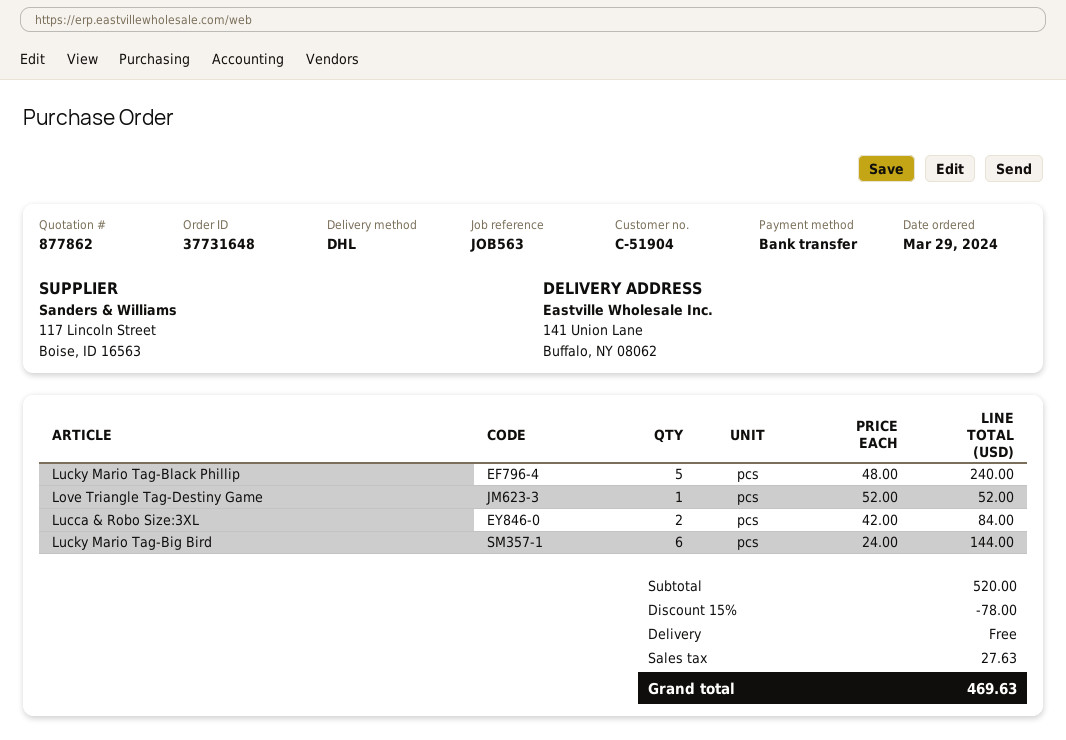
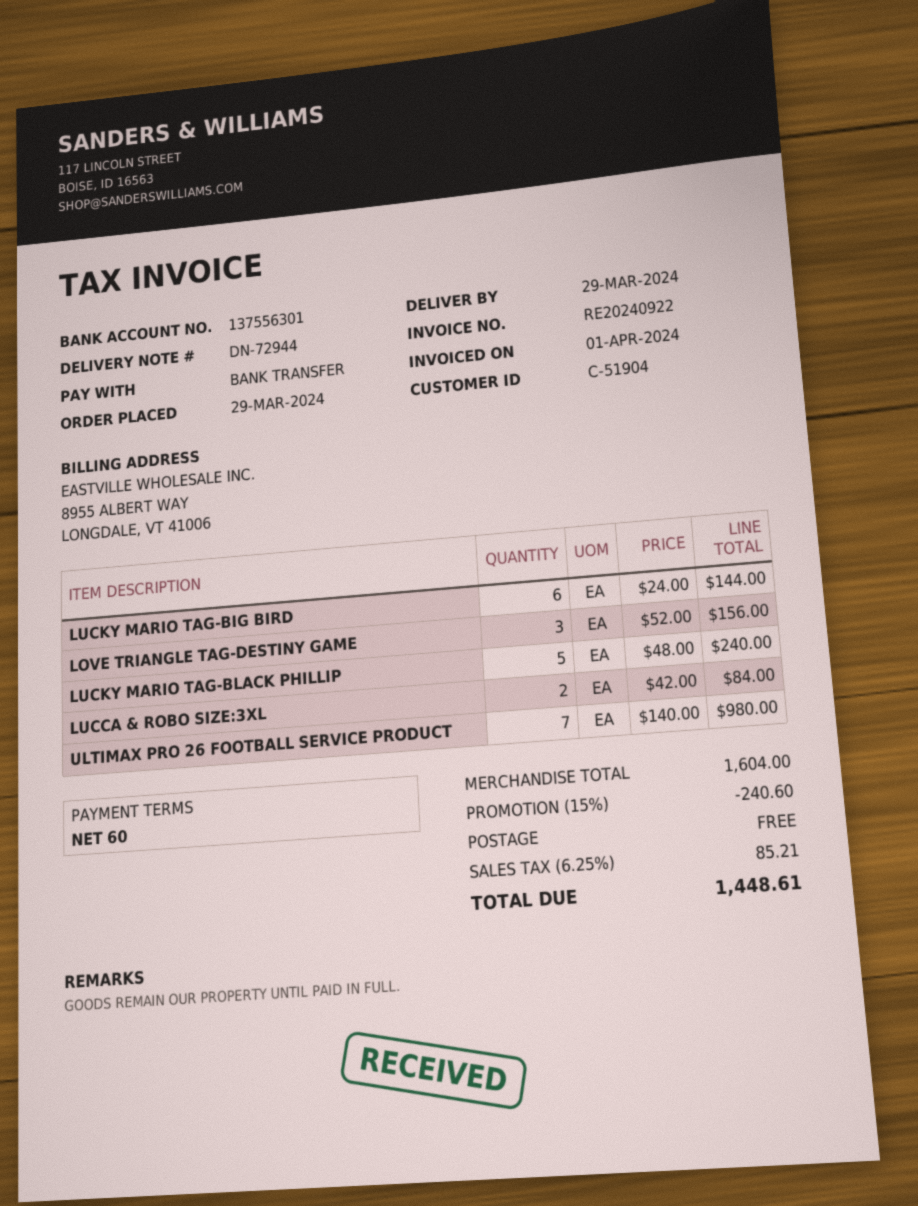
Love Triangle Tag-Destiny Game: 1 x 52.00 = 52.00 -> 3 x 52.00 = 156.00
ULTIMAX PRO 26 FOOTBALL SERVICE PRODUCT: none -> 7 x 140.00 = 980.00
subtotal: 520.00 -> 1604.00
discount: 15% = 78.00 -> 15% = 240.60
tax: 27.63 -> 85.21
total: 469.63 -> 1448.61

